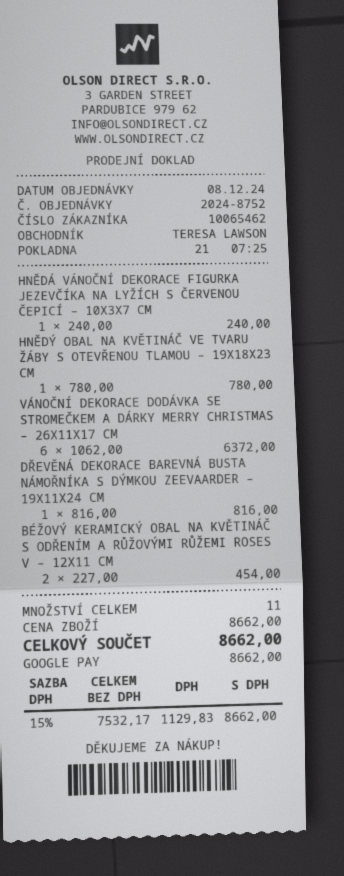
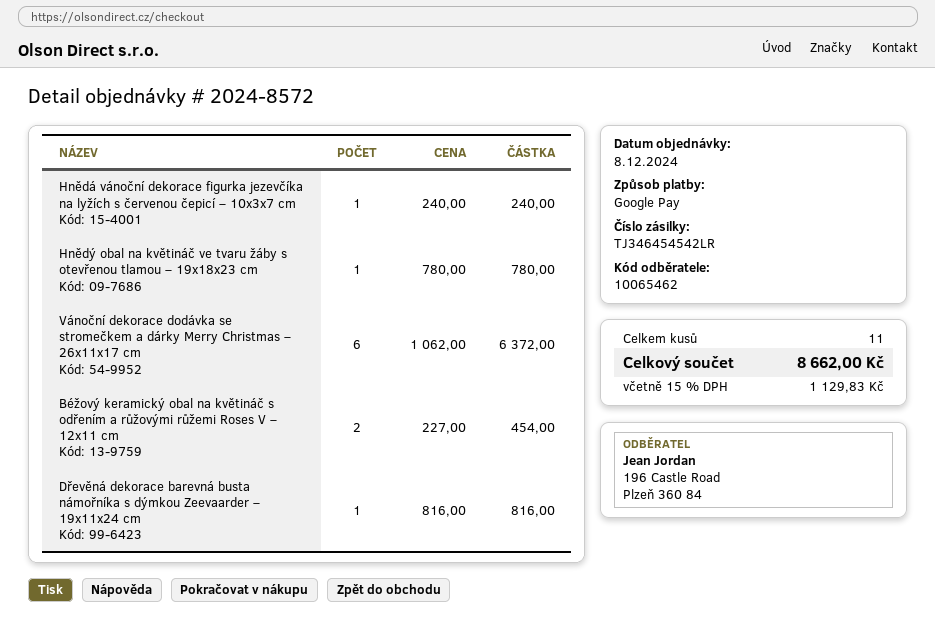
order number: 2024-8752 -> 2024-8572

